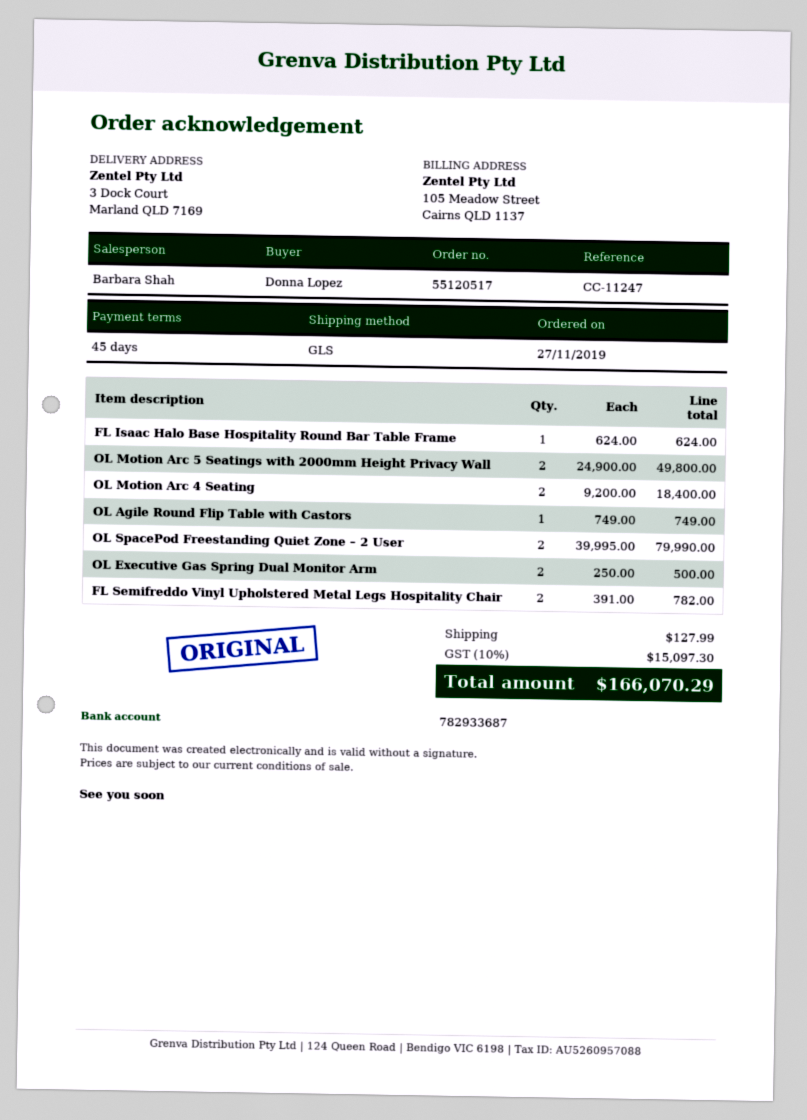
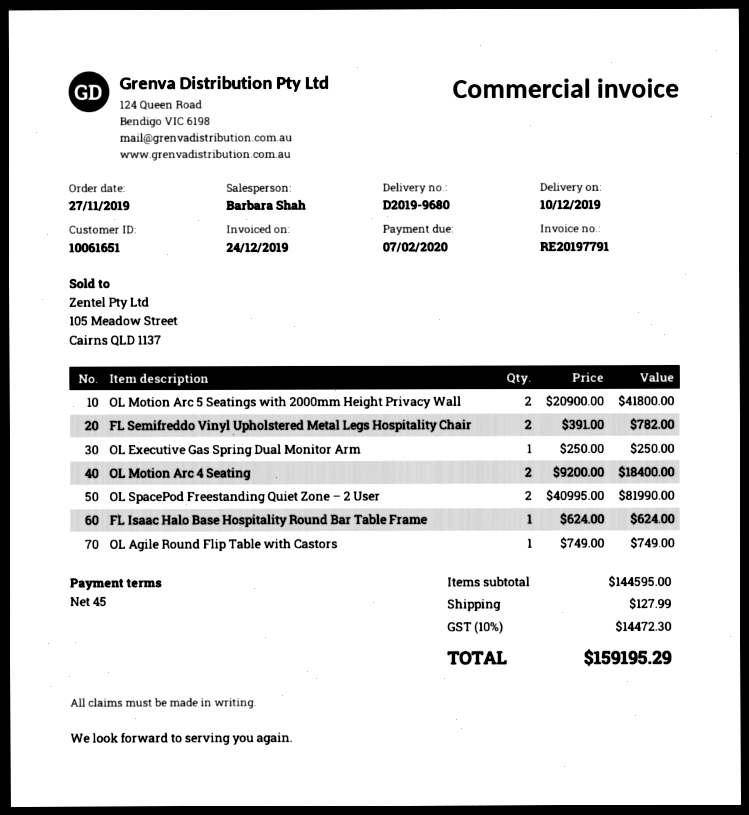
OL Motion Arc 5 Seatings with 2000mm Height Privacy Wall: 2 x 24900.00 = 49800.00 -> 2 x 20900.00 = 41800.00
OL SpacePod Freestanding Quiet Zone – 2 User: 2 x 39995.00 = 79990.00 -> 2 x 40995.00 = 81990.00
OL Executive Gas Spring Dual Monitor Arm: 2 x 250.00 = 500.00 -> 1 x 250.00 = 250.00
tax: 10% = 15097.30 -> 10% = 14472.30
total: 166070.29 -> 159195.29

